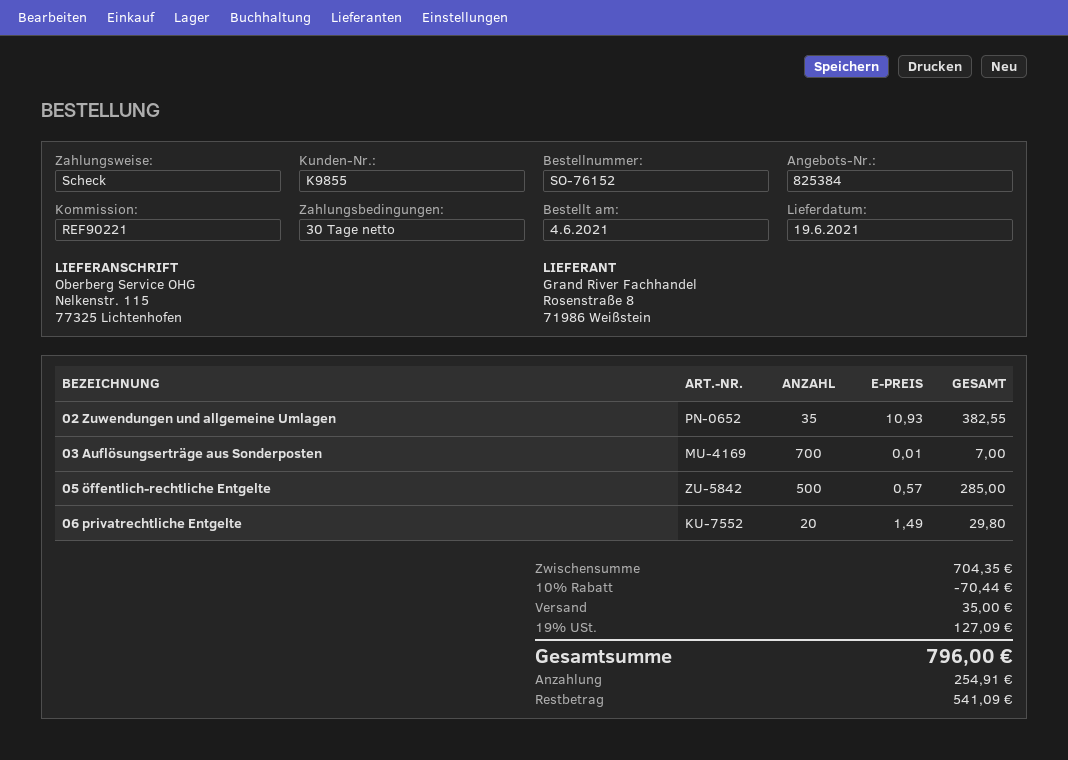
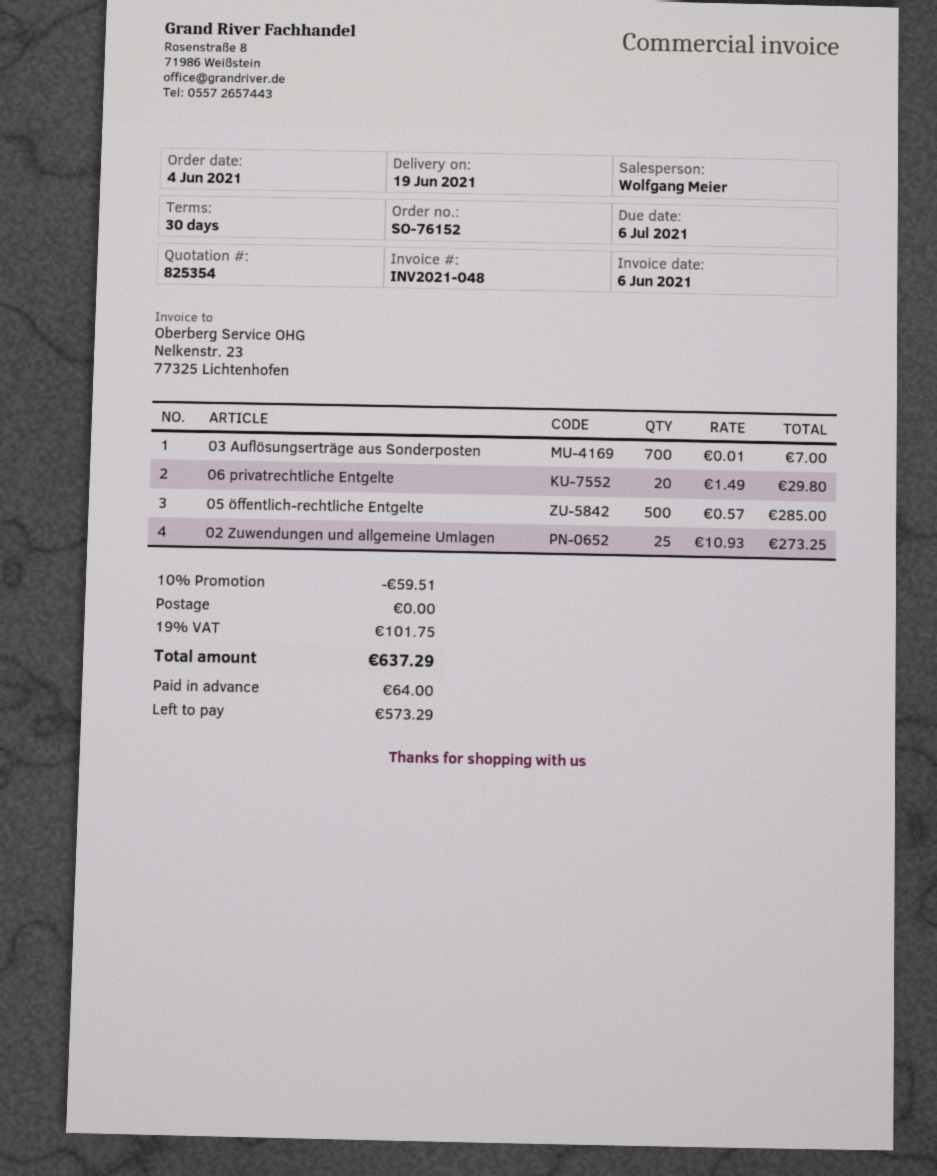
quote number: 825384 -> 825354
02 Zuwendungen und allgemeine Umlagen: 35 x 10.93 = 382.55 -> 25 x 10.93 = 273.25
discount: 10% = 70.44 -> 10% = 59.51
shipping: 35.00 -> 0.00
tax: 19% = 127.09 -> 19% = 101.75
total: 796.00 -> 637.29
deposit: 254.91 -> 64.00
balance: 541.09 -> 573.29

